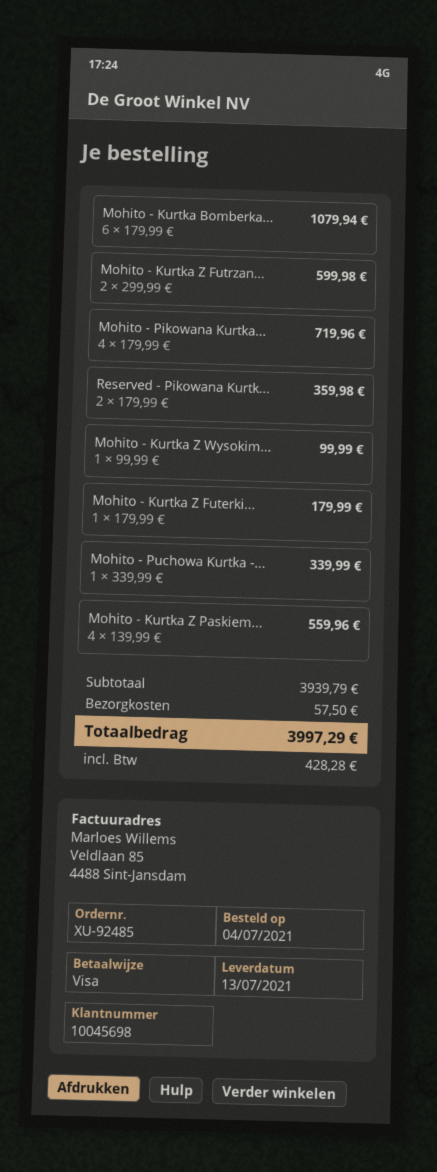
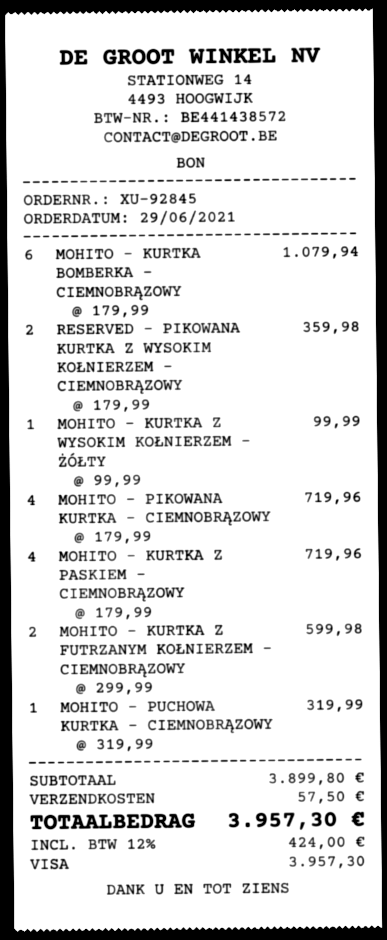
order number: XU-92485 -> XU-92845
order date: 2021-07-04 -> 2021-06-29
Mohito - Kurtka Z Futerki...: 1 x 179.99 = 179.99 -> none
Mohito - Puchowa Kurtka -...: 1 x 339.99 = 339.99 -> 1 x 319.99 = 319.99
Mohito - Kurtka Z Paskiem...: 4 x 139.99 = 559.96 -> 4 x 179.99 = 719.96
subtotal: 3939.79 -> 3899.80
tax: 428.28 -> 424.00
total: 3997.29 -> 3957.30

